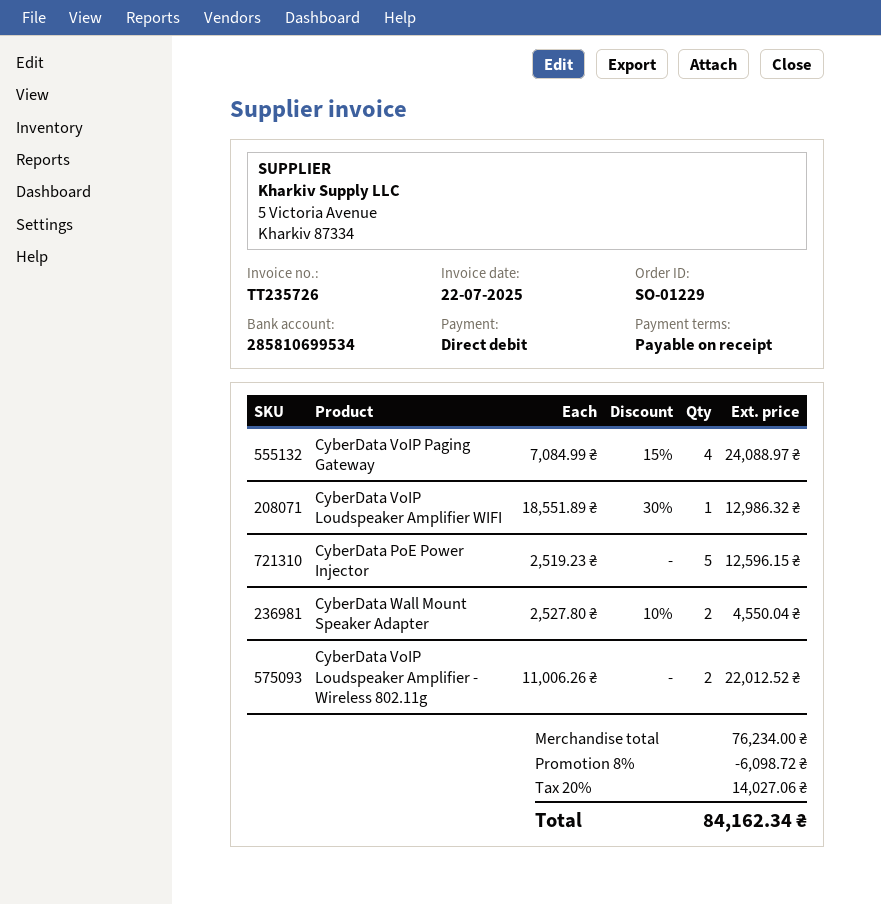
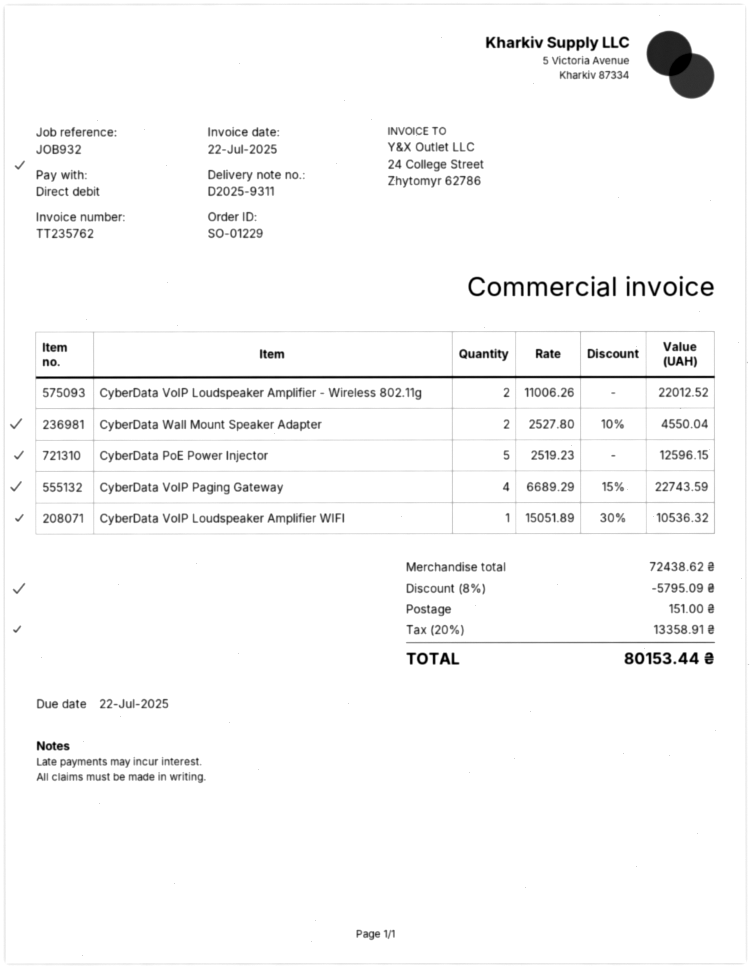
invoice number: TT235726 -> TT235762
CyberData VoIP Paging Gateway: 4 x 7084.99 - 15% = 24088.97 -> 4 x 6689.29 - 15% = 22743.59
CyberData VoIP Loudspeaker Amplifier WIFI: 1 x 18551.89 - 30% = 12986.32 -> 1 x 15051.89 - 30% = 10536.32
subtotal: 76234.00 -> 72438.62
discount: 8% = 6098.72 -> 8% = 5795.09
shipping: none -> 151.00
tax: 20% = 14027.06 -> 20% = 13358.91
total: 84162.34 -> 80153.44

